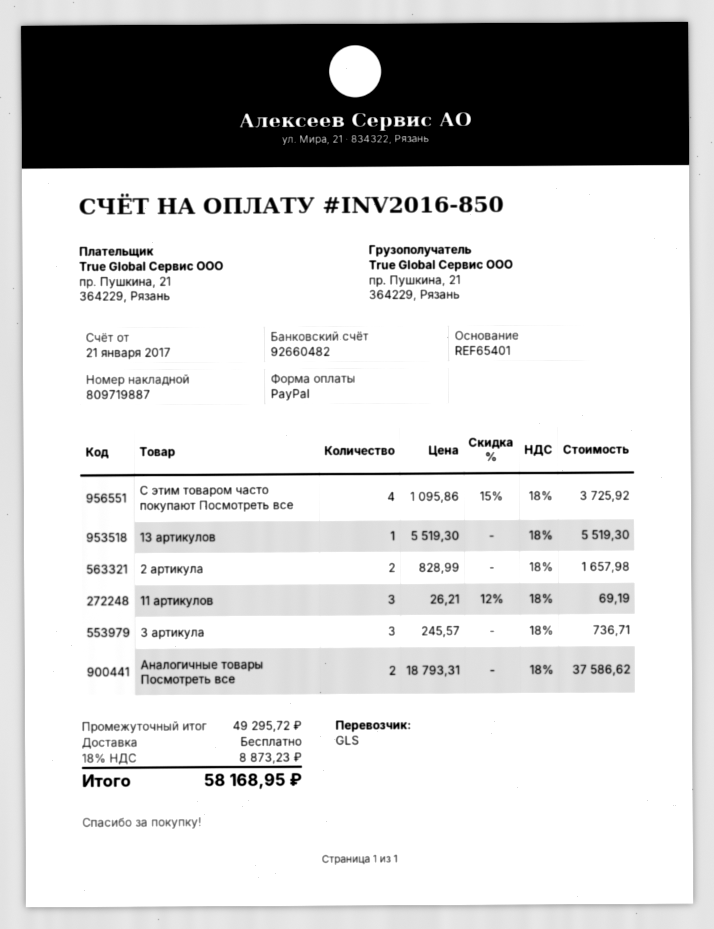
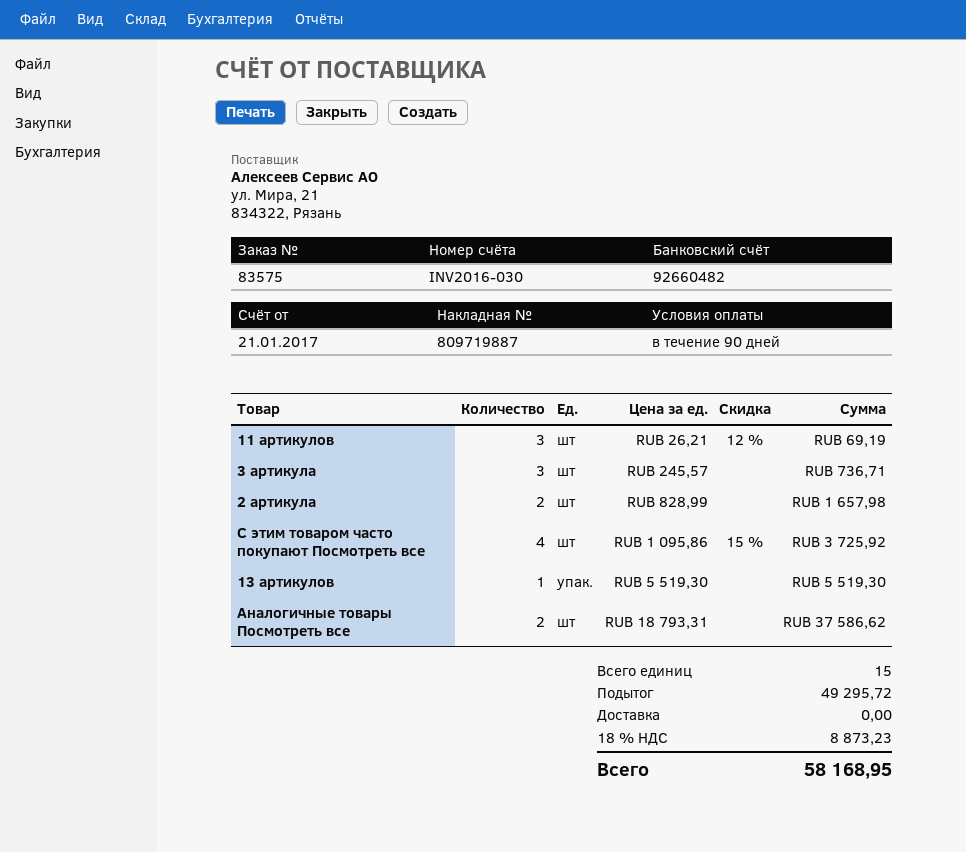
invoice number: INV2016-850 -> INV2016-030

